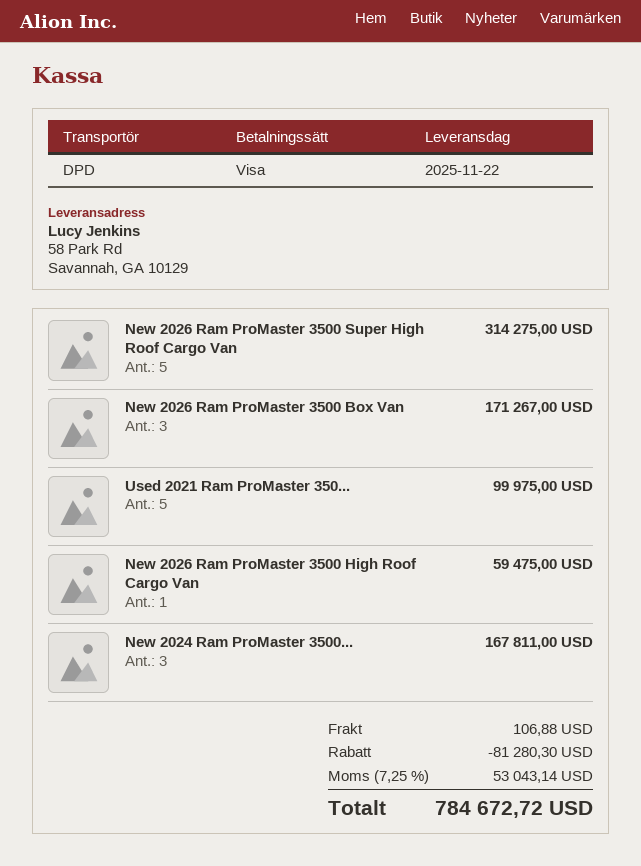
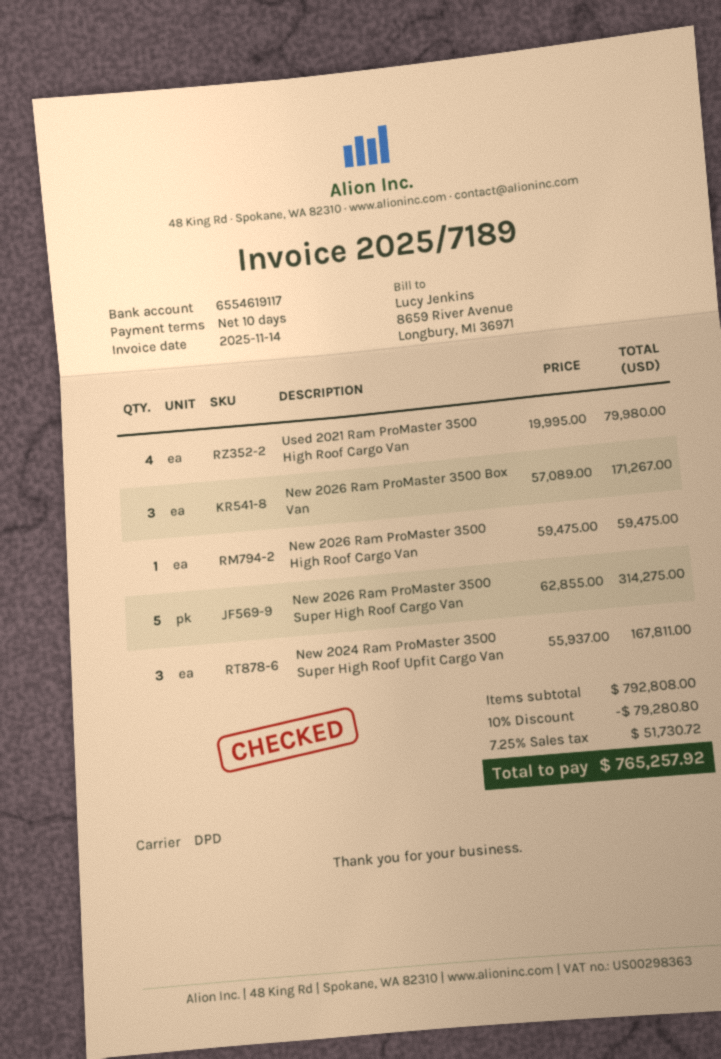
Used 2021 Ram ProMaster 350...: 5 for 99975.00 -> 4 for 79980.00
discount: 81280.30 -> 79280.80
shipping: 106.88 -> none
tax: 7.25% = 53043.14 -> 7.25% = 51730.72
total: 784672.72 -> 765257.92

